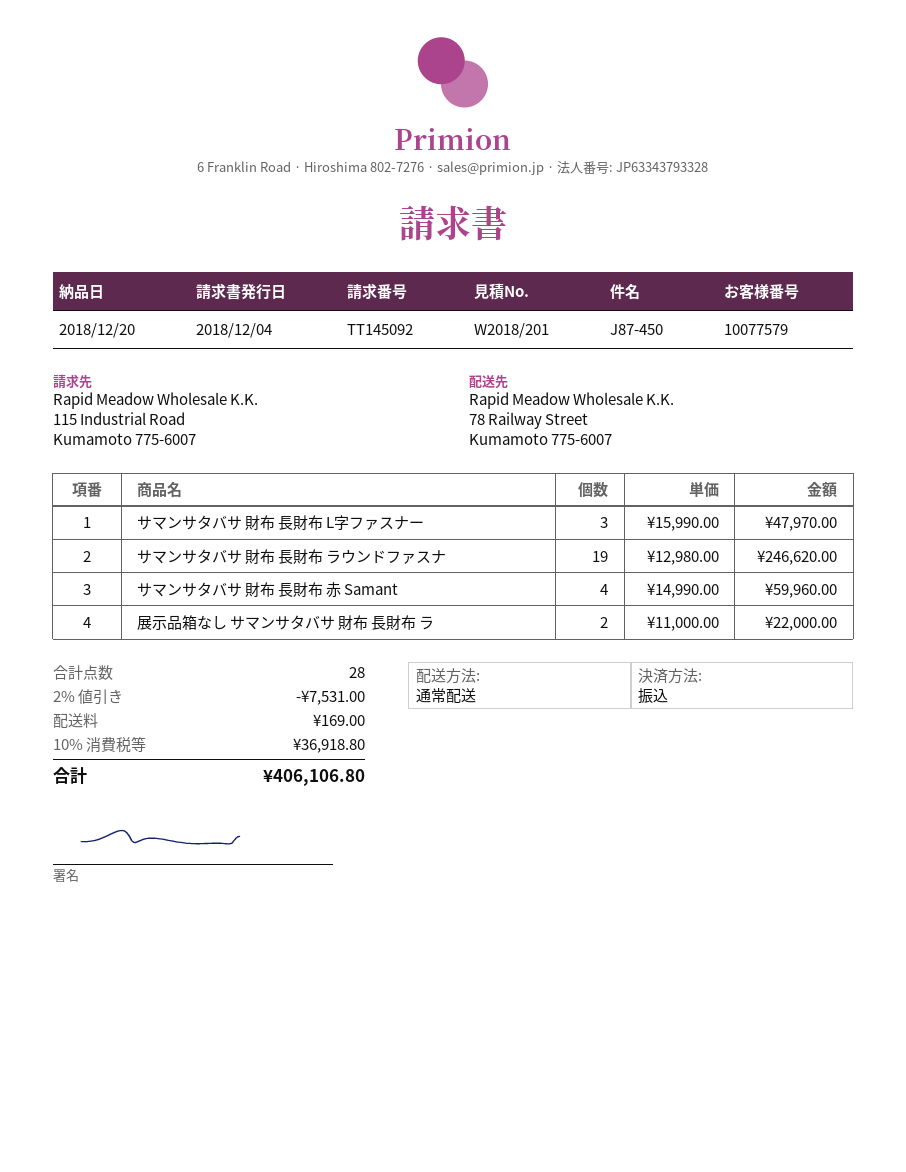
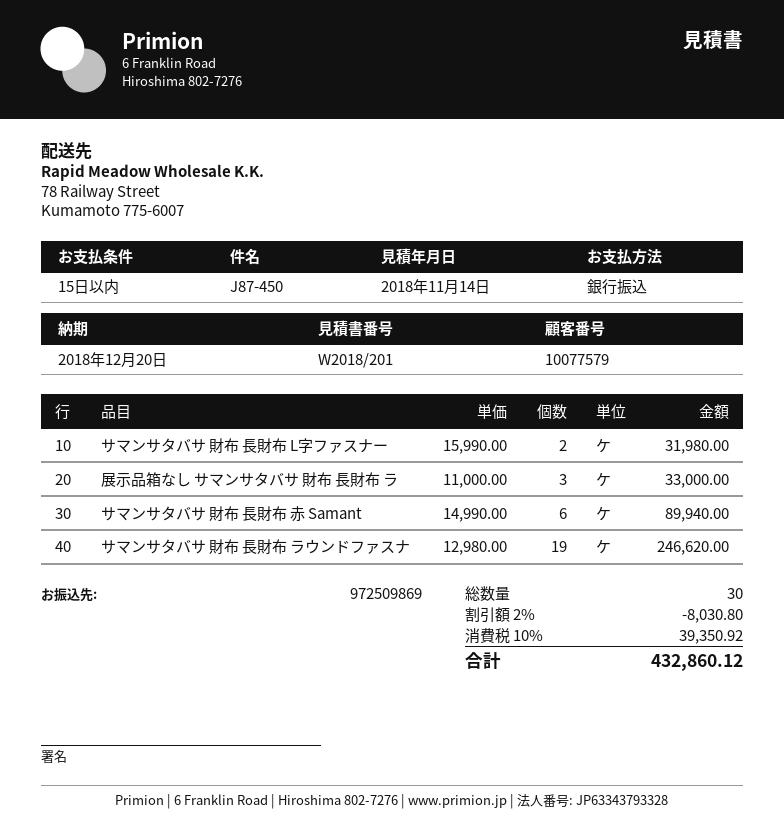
サマンサタバサ 財布 長財布 L字ファスナー: 3 x 15990.00 = 47970.00 -> 2 x 15990.00 = 31980.00
サマンサタバサ 財布 長財布 赤 Samant: 4 x 14990.00 = 59960.00 -> 6 x 14990.00 = 89940.00
展示品箱なし サマンサタバサ 財布 長財布 ラ: 2 x 11000.00 = 22000.00 -> 3 x 11000.00 = 33000.00
total quantity: 28 -> 30
discount: 2% = 7531.00 -> 2% = 8030.80
shipping: 169.00 -> none
tax: 10% = 36918.80 -> 10% = 39350.92
total: 406106.80 -> 432860.12

